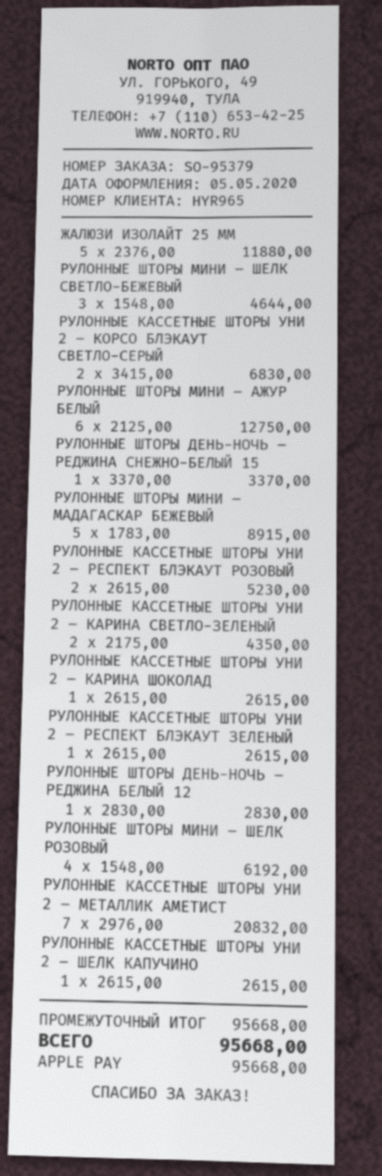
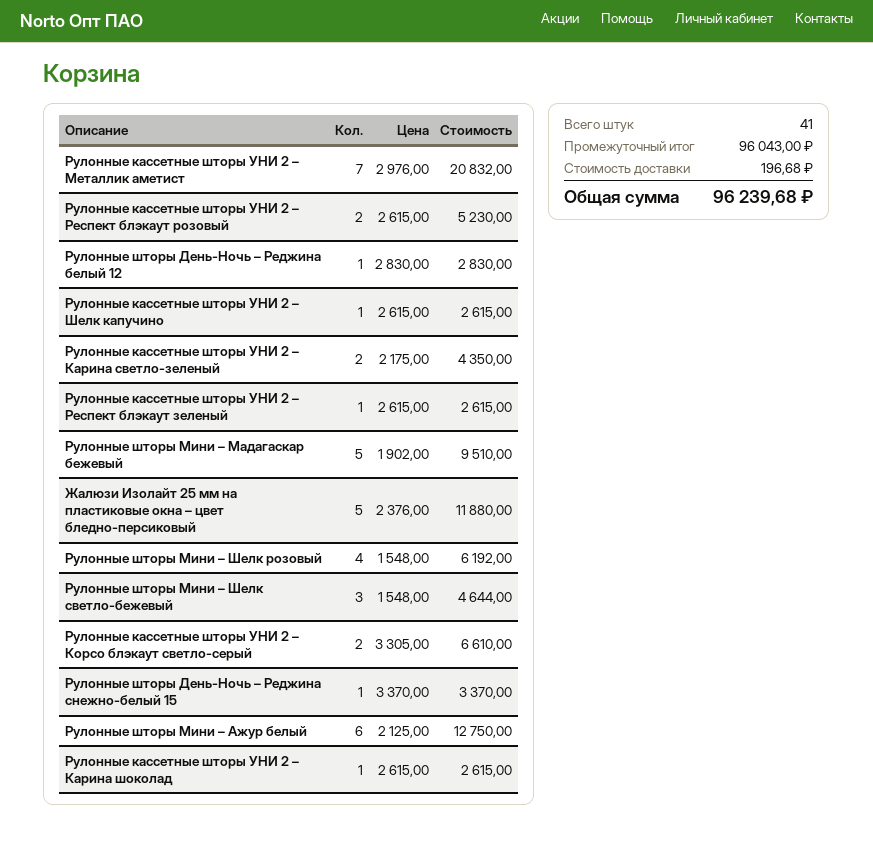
РУЛОННЫЕ КАССЕТНЫЕ ШТОРЫ УНИ 2 – КОРСО БЛЭКАУТ СВЕТЛО-СЕРЫЙ: 2 x 3415.00 = 6830.00 -> 2 x 3305.00 = 6610.00
РУЛОННЫЕ ШТОРЫ МИНИ – МАДАГАСКАР БЕЖЕВЫЙ: 5 x 1783.00 = 8915.00 -> 5 x 1902.00 = 9510.00
subtotal: 95668.00 -> 96043.00
shipping: none -> 196.68
total: 95668.00 -> 96239.68

